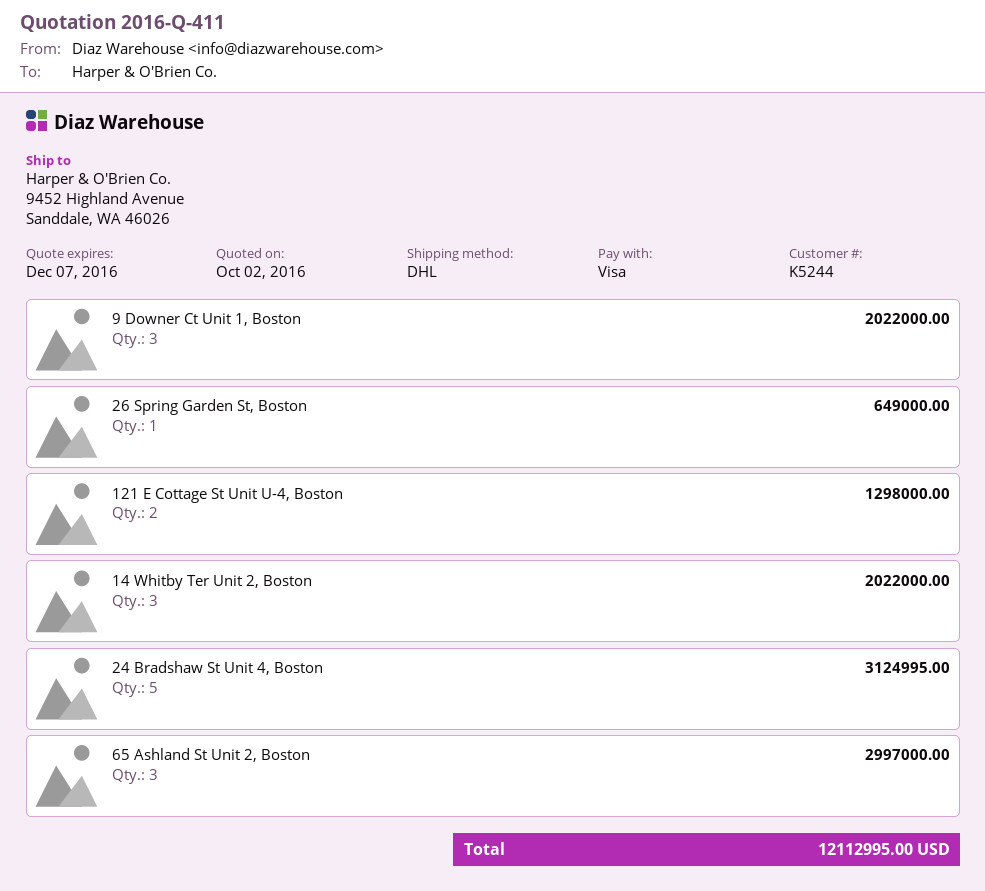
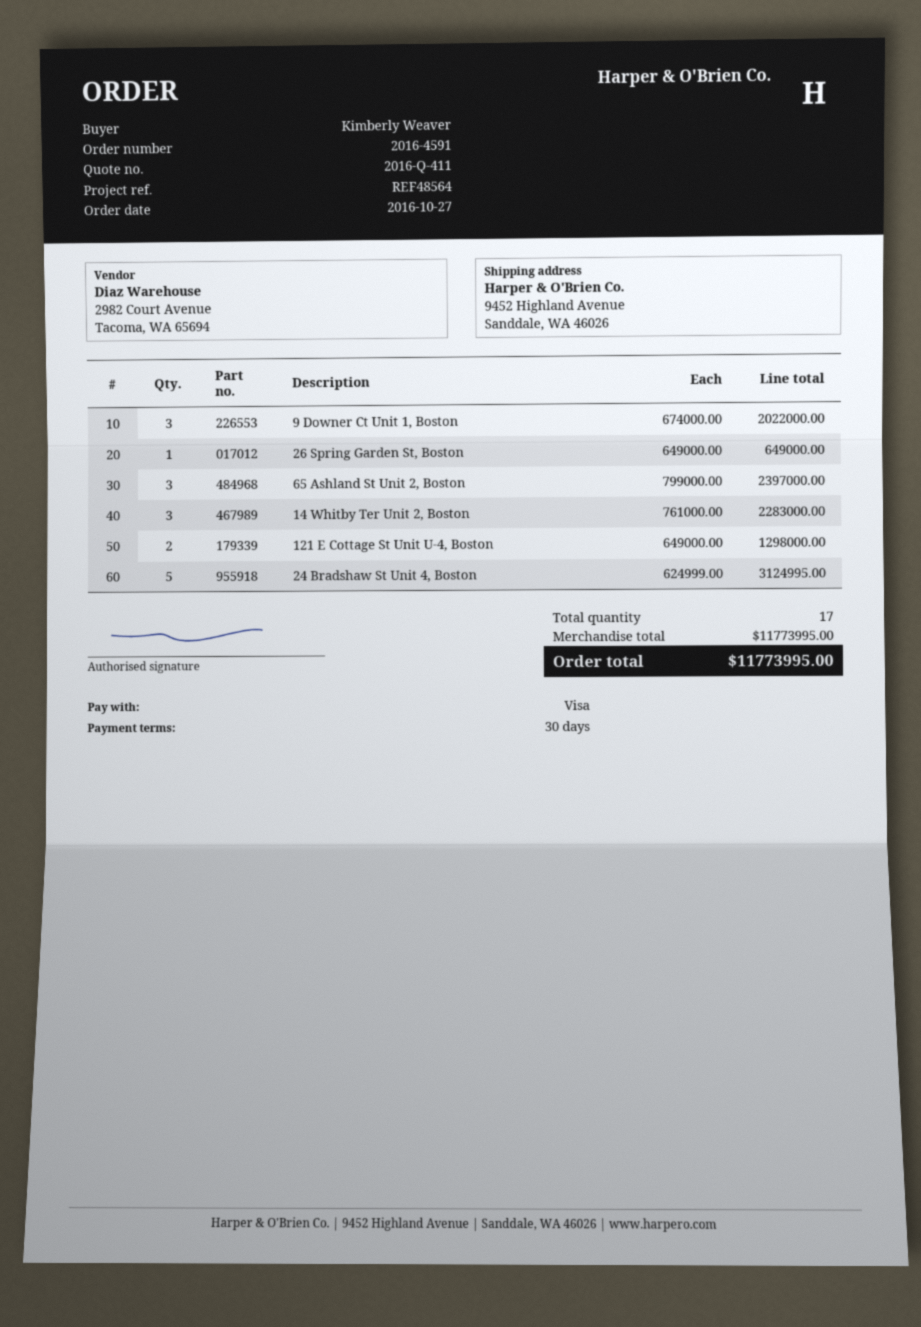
14 Whitby Ter Unit 2, Boston: 3 for 2022000.00 -> 3 for 2283000.00
65 Ashland St Unit 2, Boston: 3 for 2997000.00 -> 3 for 2397000.00
total: 12112995.00 -> 11773995.00

